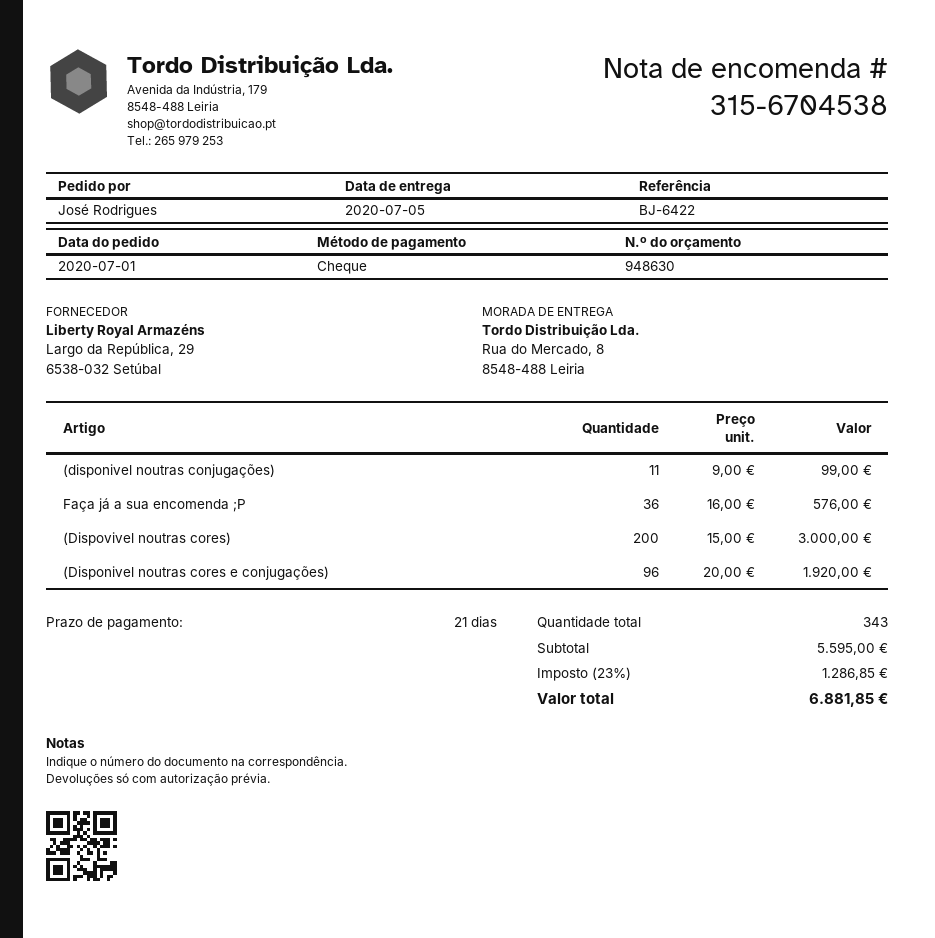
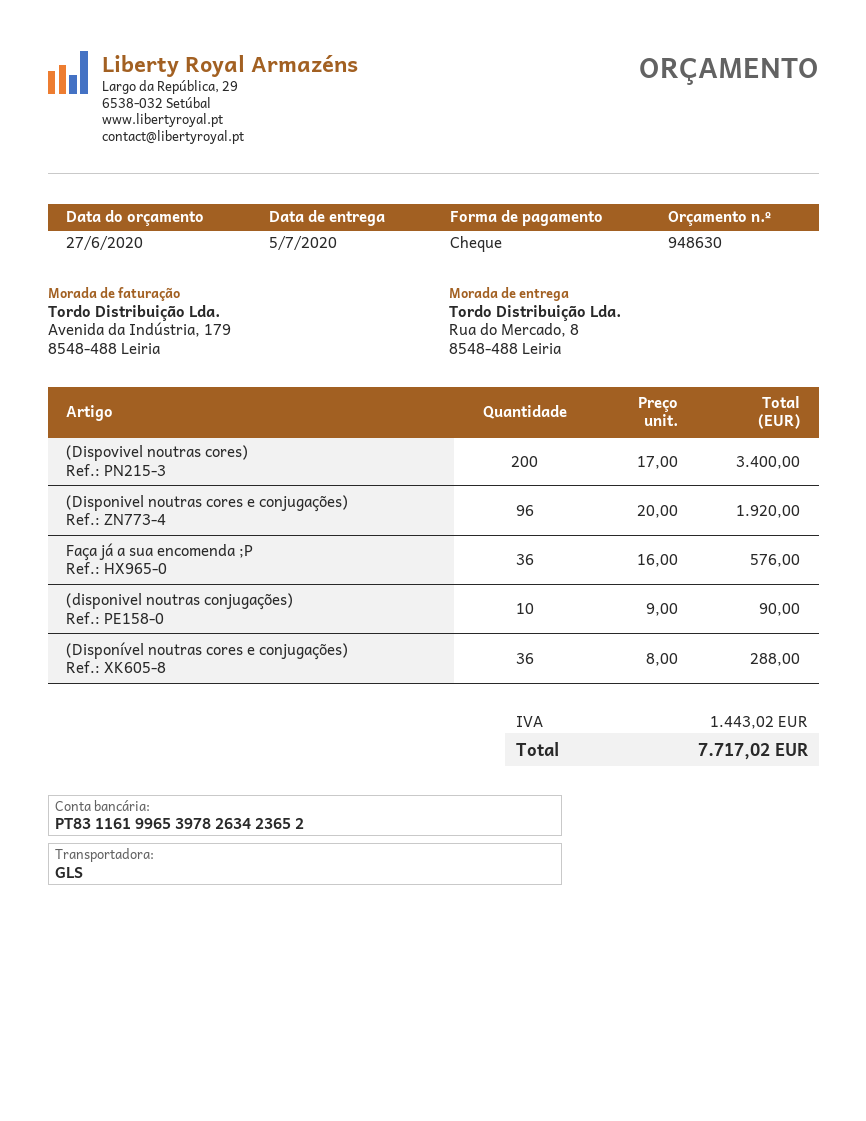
(disponivel noutras conjugações): 11 x 9.00 = 99.00 -> 10 x 9.00 = 90.00
(Dispovivel noutras cores): 200 x 15.00 = 3000.00 -> 200 x 17.00 = 3400.00
(Disponível noutras cores e conjugações): none -> 36 x 8.00 = 288.00
tax: 1286.85 -> 1443.02
total: 6881.85 -> 7717.02

